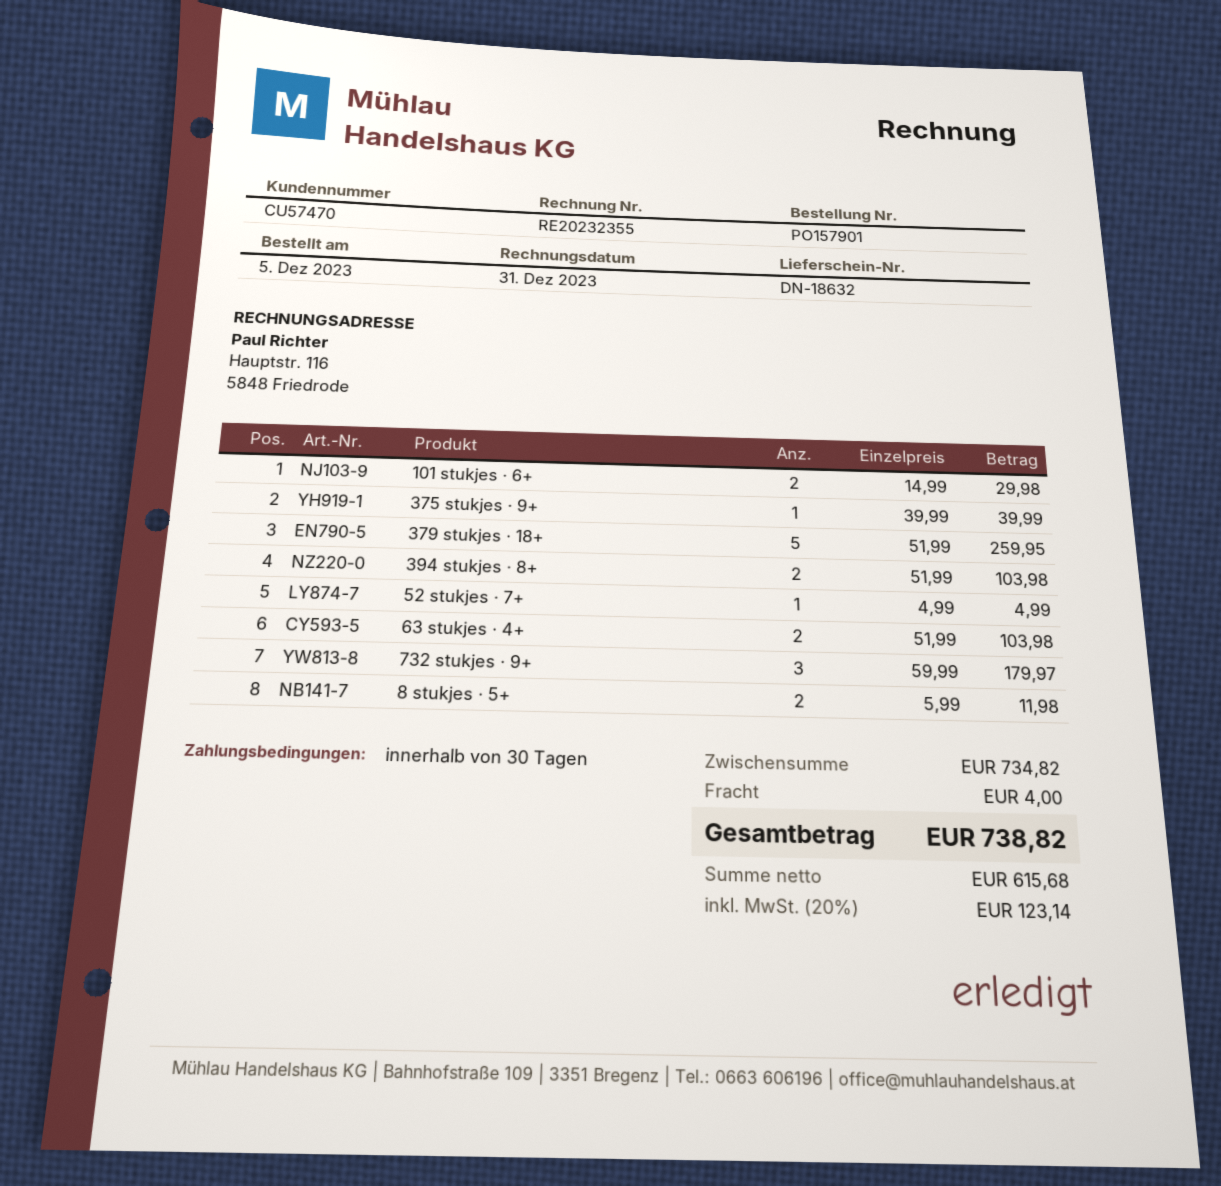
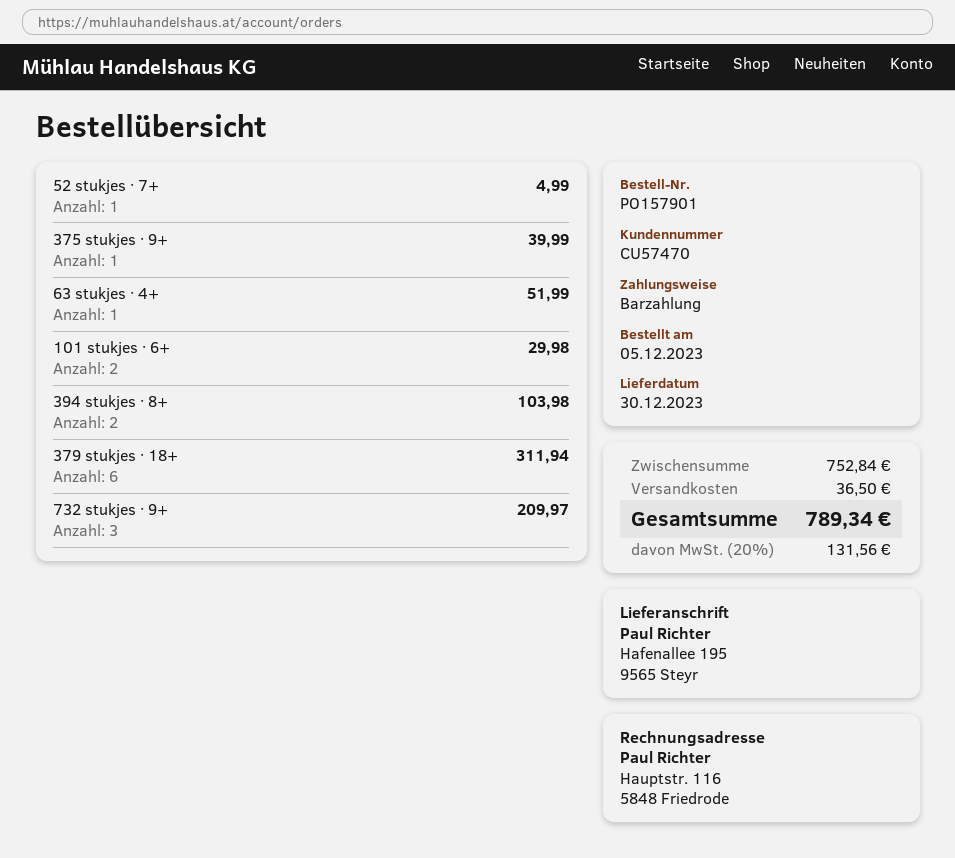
379 stukjes · 18+: 5 for 259.95 -> 6 for 311.94
63 stukjes · 4+: 2 for 103.98 -> 1 for 51.99
732 stukjes · 9+: 3 for 179.97 -> 3 for 209.97
8 stukjes · 5+: 2 for 11.98 -> none
subtotal: 734.82 -> 752.84
shipping: 4.00 -> 36.50
tax: 20% = 123.14 -> 20% = 131.56
total: 738.82 -> 789.34

